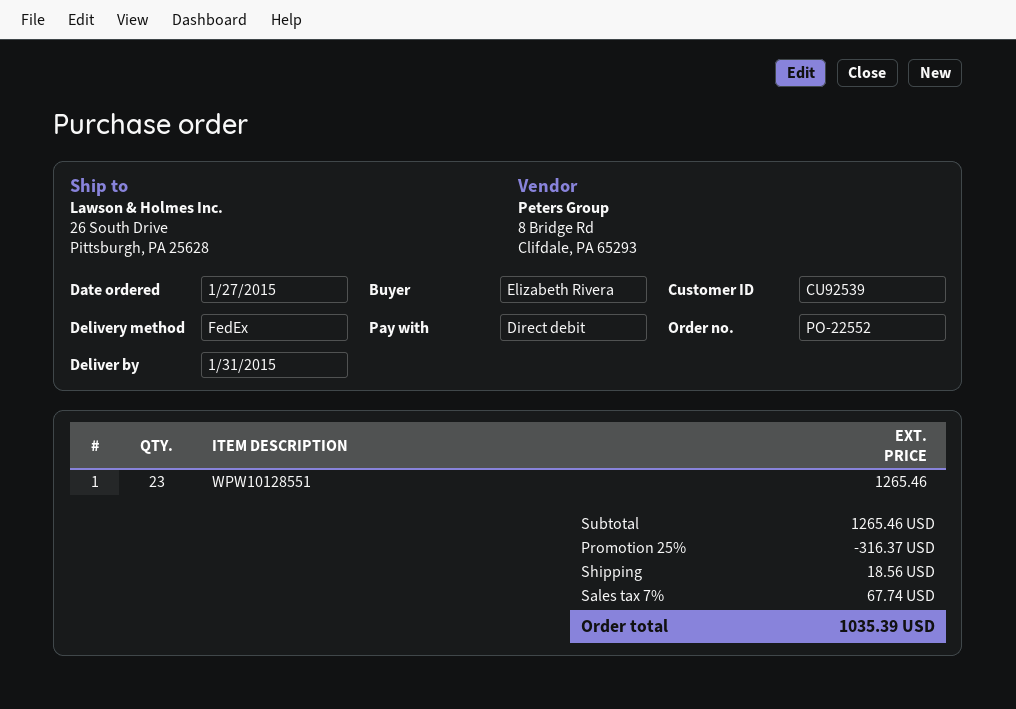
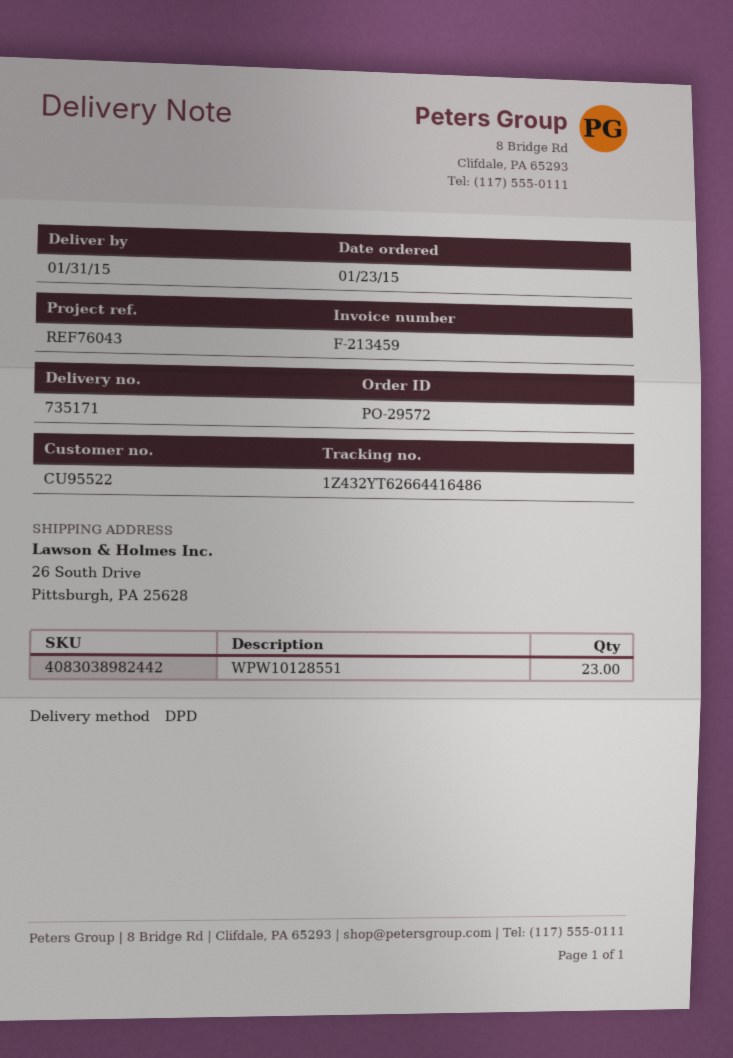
order number: PO-22552 -> PO-29572
order date: 2015-01-27 -> 2015-01-23
customer number: CU92539 -> CU95522
shipping method: FedEx -> DPD

